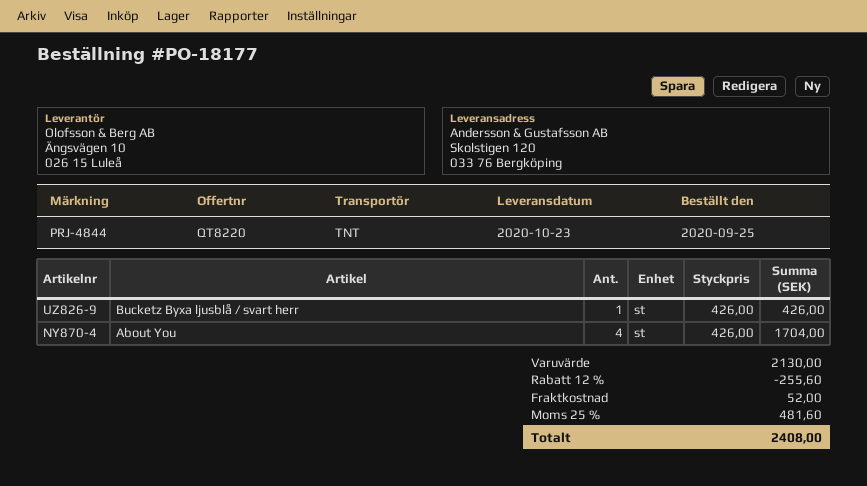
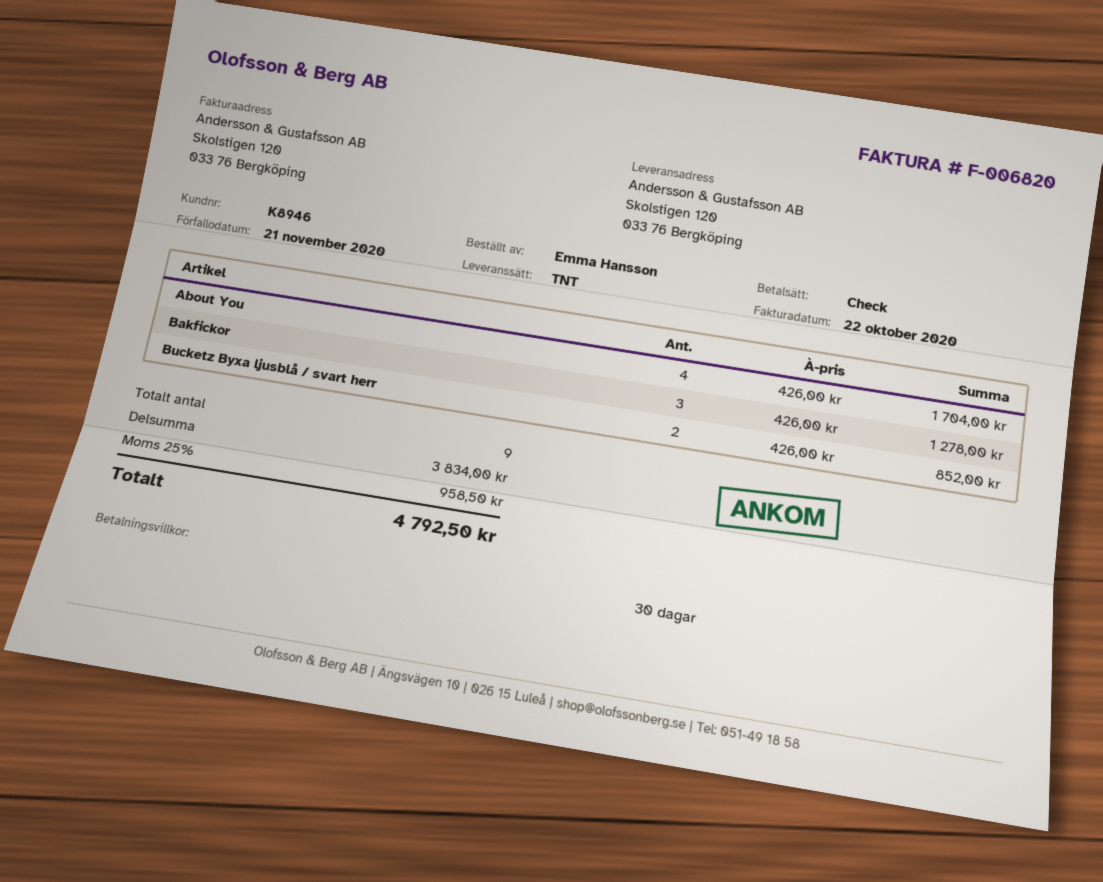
Bucketz Byxa ljusblå / svart herr: 1 x 426.00 = 426.00 -> 2 x 426.00 = 852.00
Bakfickor: none -> 3 x 426.00 = 1278.00
subtotal: 2130.00 -> 3834.00
discount: 12% = 255.60 -> none
shipping: 52.00 -> none
tax: 25% = 481.60 -> 25% = 958.50
total: 2408.00 -> 4792.50

